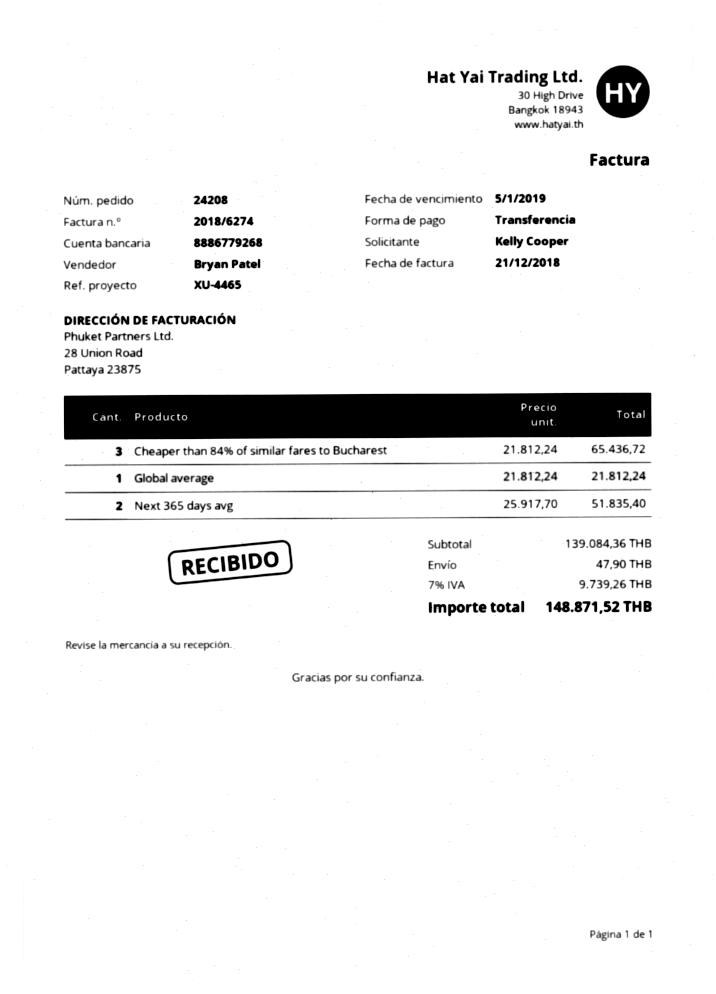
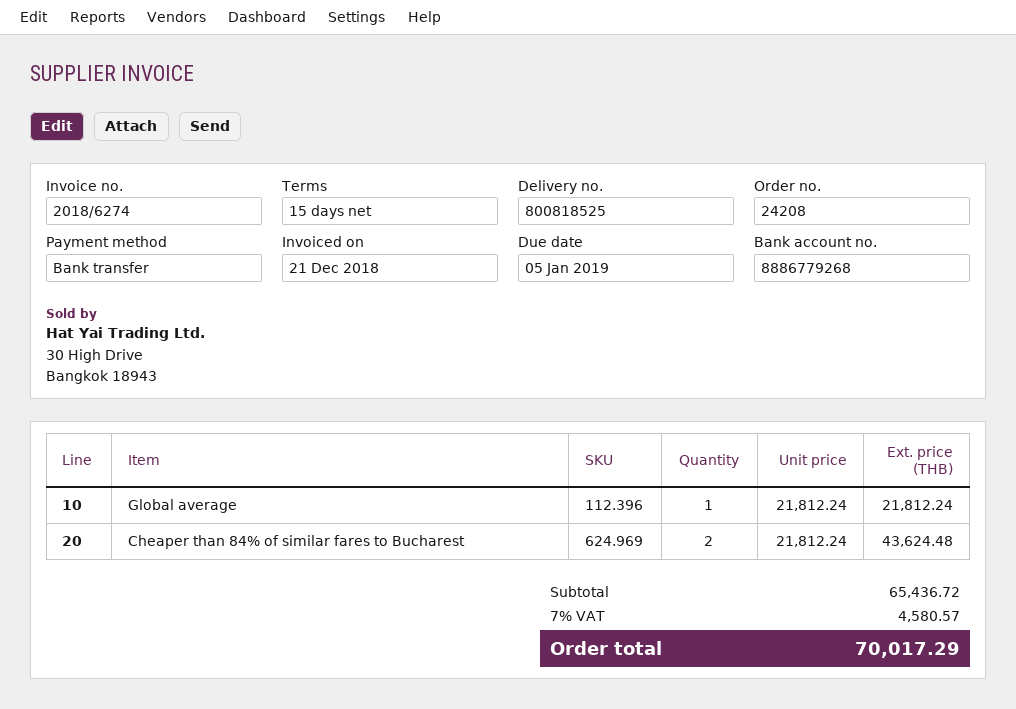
Cheaper than 84% of similar fares to Bucharest: 3 x 21812.24 = 65436.72 -> 2 x 21812.24 = 43624.48
Next 365 days avg: 2 x 25917.70 = 51835.40 -> none
subtotal: 139084.36 -> 65436.72
shipping: 47.90 -> none
tax: 7% = 9739.26 -> 7% = 4580.57
total: 148871.52 -> 70017.29

